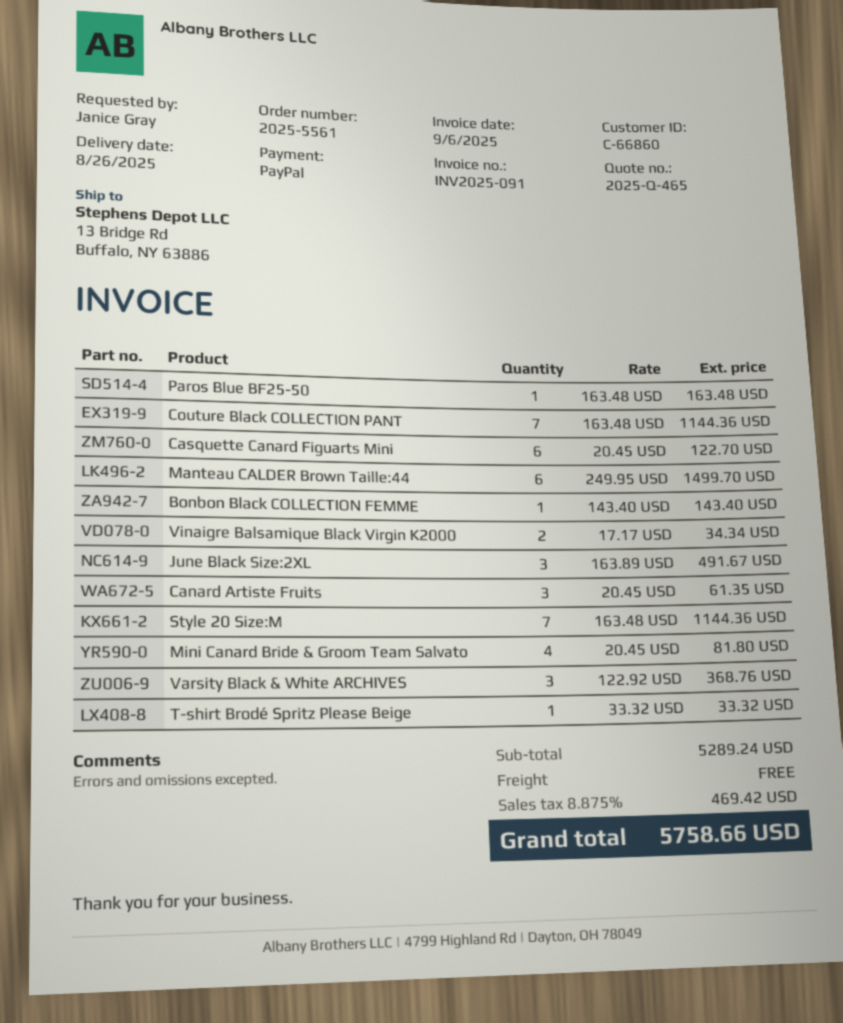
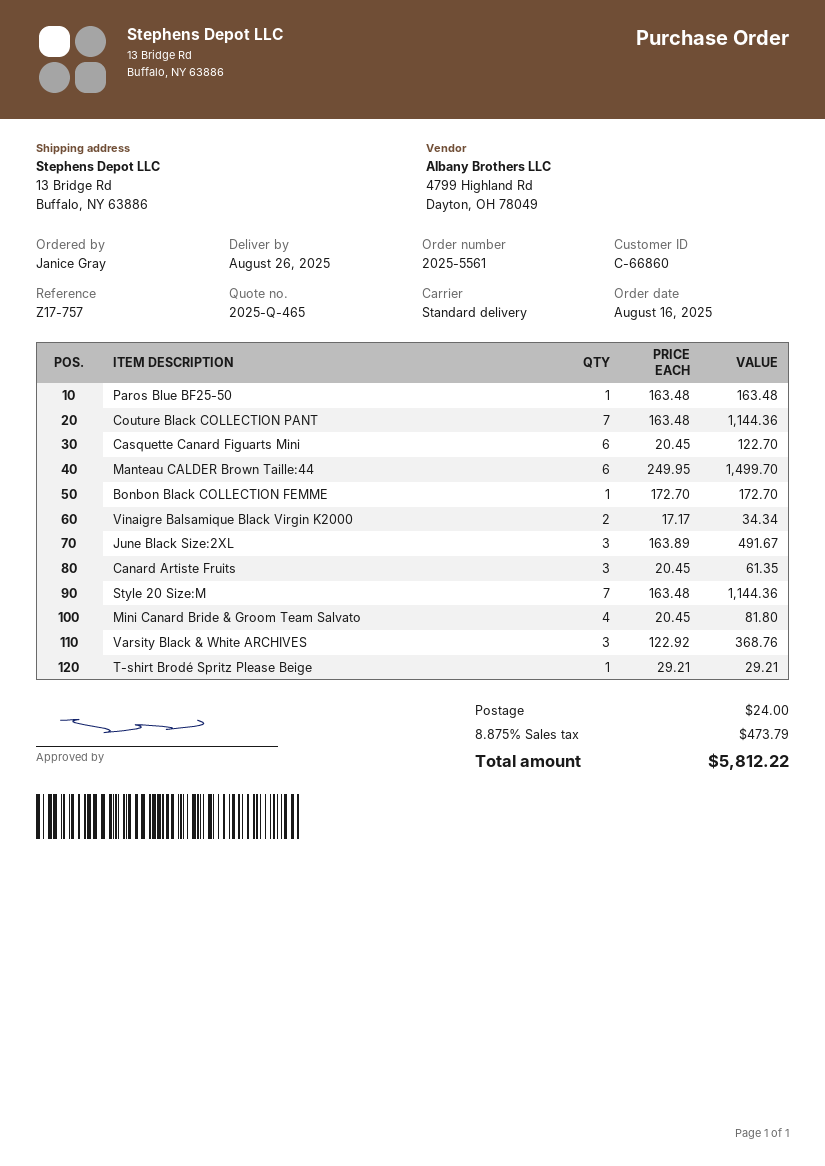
Bonbon Black COLLECTION FEMME: 1 x 143.40 = 143.40 -> 1 x 172.70 = 172.70
T-shirt Brodé Spritz Please Beige: 1 x 33.32 = 33.32 -> 1 x 29.21 = 29.21
shipping: 0.00 -> 24.00
tax: 8.875% = 469.42 -> 8.875% = 473.79
total: 5758.66 -> 5812.22

